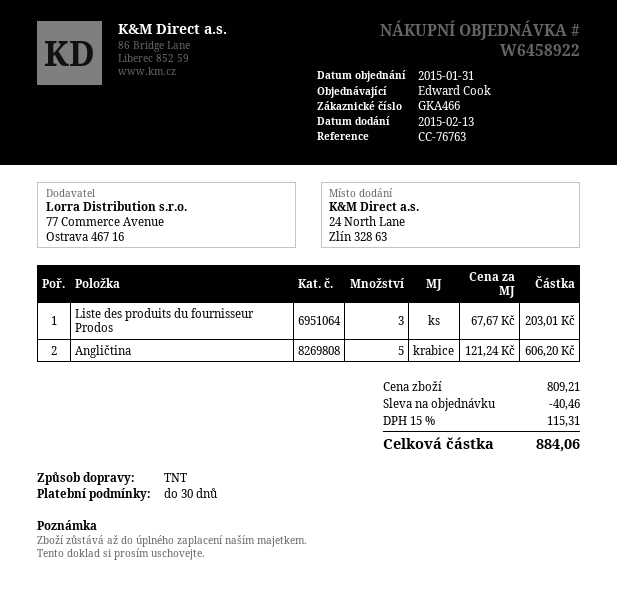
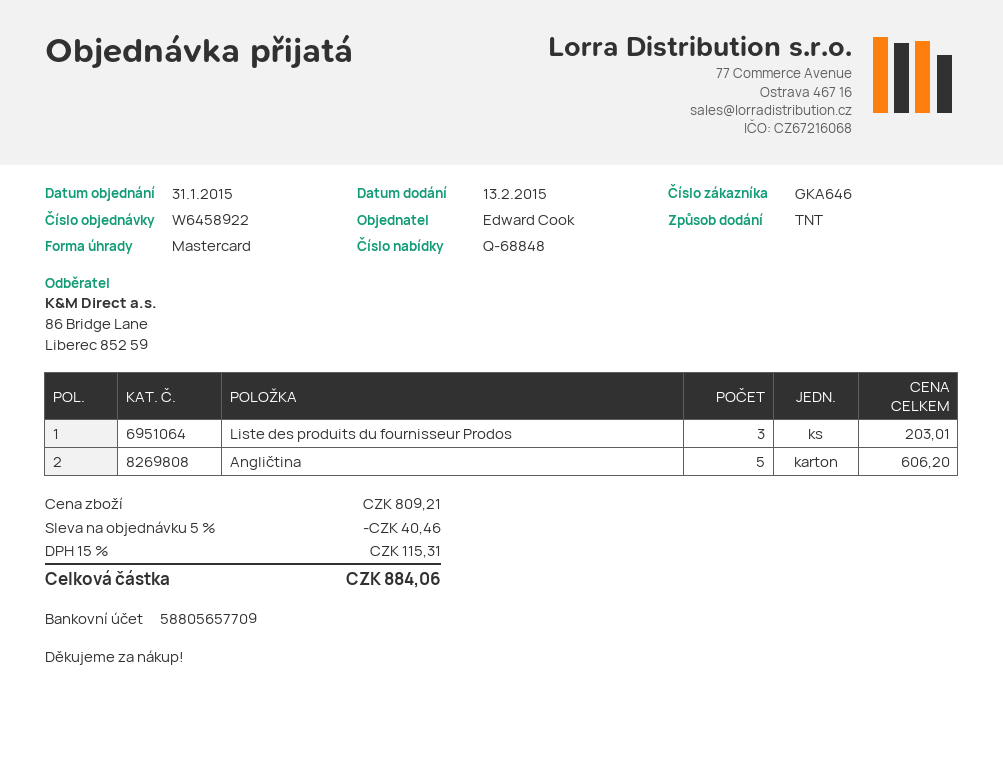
customer number: GKA466 -> GKA646

